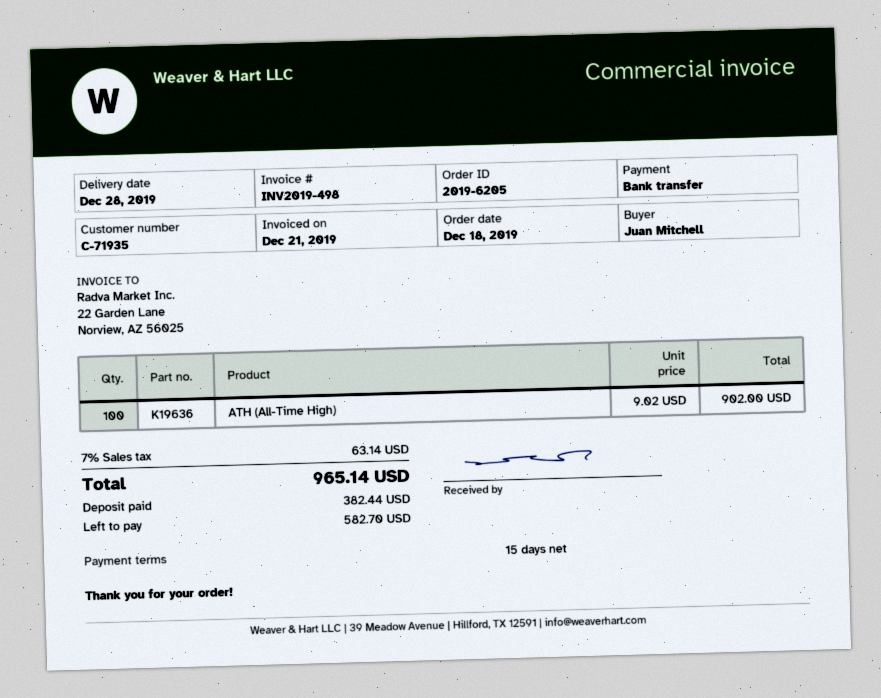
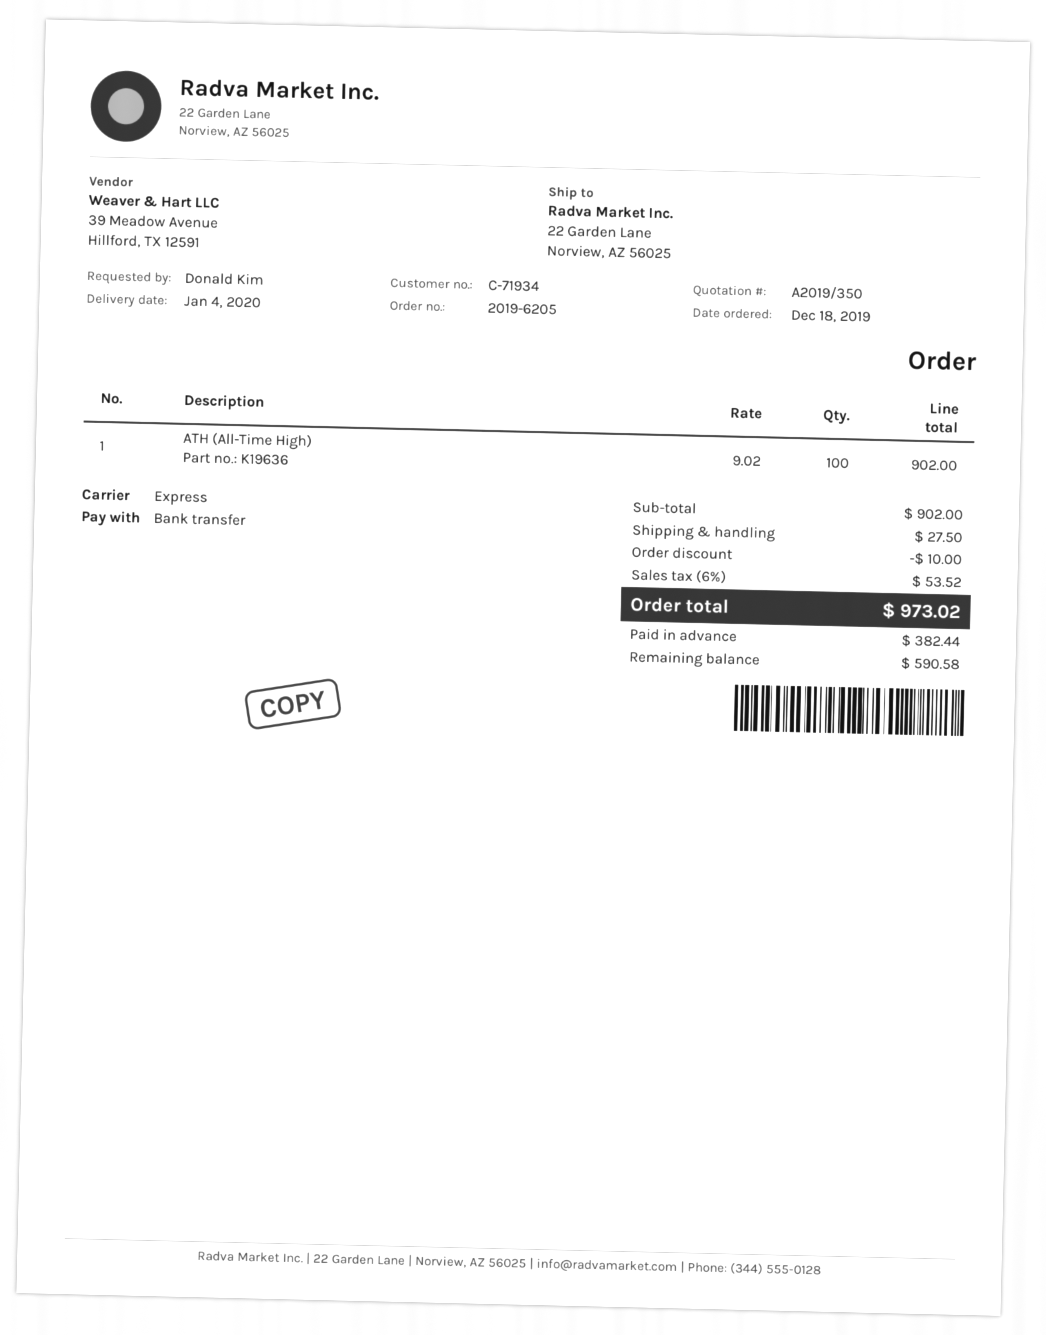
delivery date: 2019-12-28 -> 2020-01-04
customer number: C-71935 -> C-71934
ordered by: Juan Mitchell -> Donald Kim
discount: none -> 10.00
shipping: none -> 27.50
tax: 7% = 63.14 -> 6% = 53.52
total: 965.14 -> 973.02
balance: 582.70 -> 590.58

